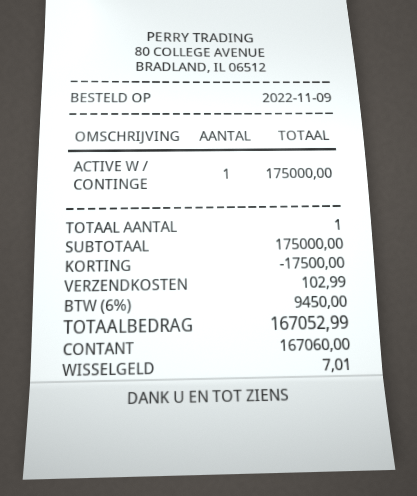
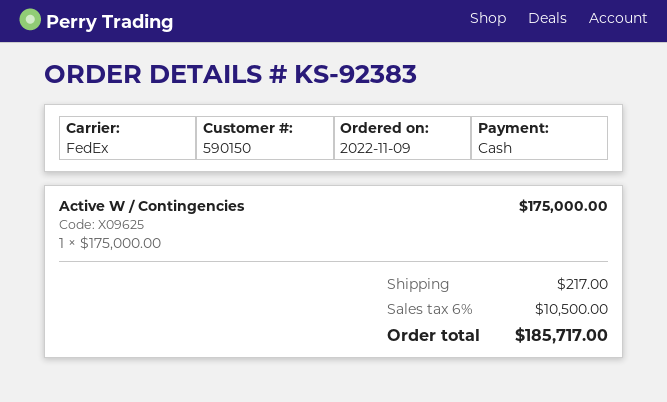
discount: 17500.00 -> none
shipping: 102.99 -> 217.00
tax: 6% = 9450.00 -> 6% = 10500.00
total: 167052.99 -> 185717.00

